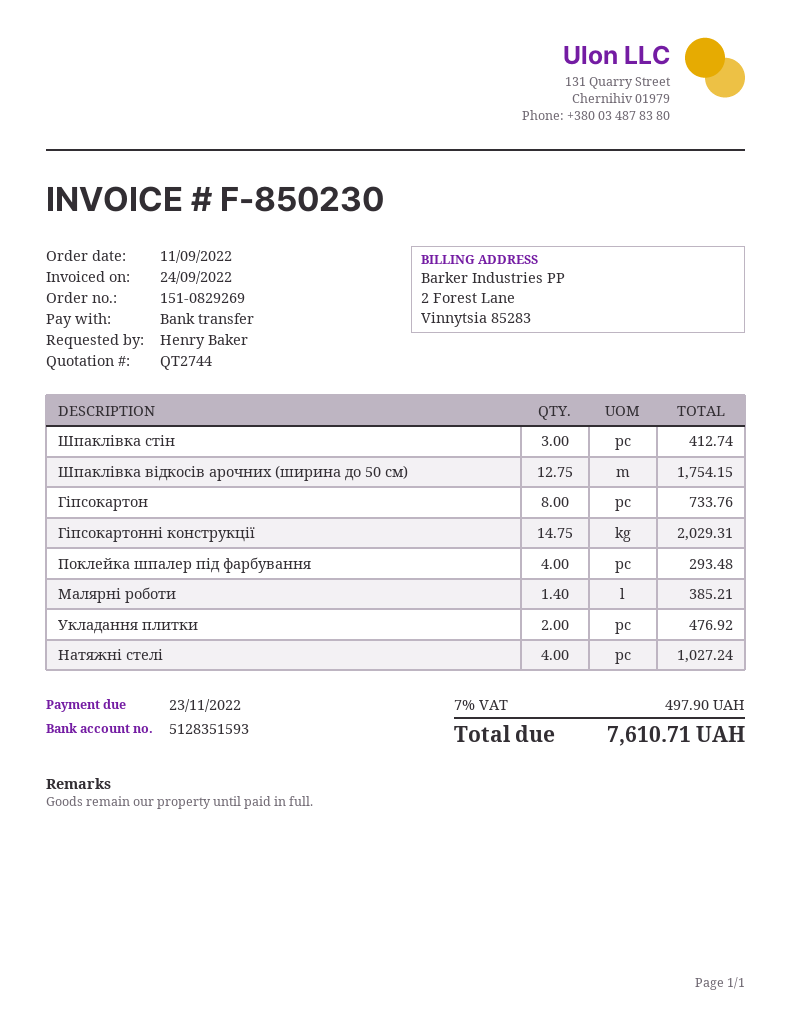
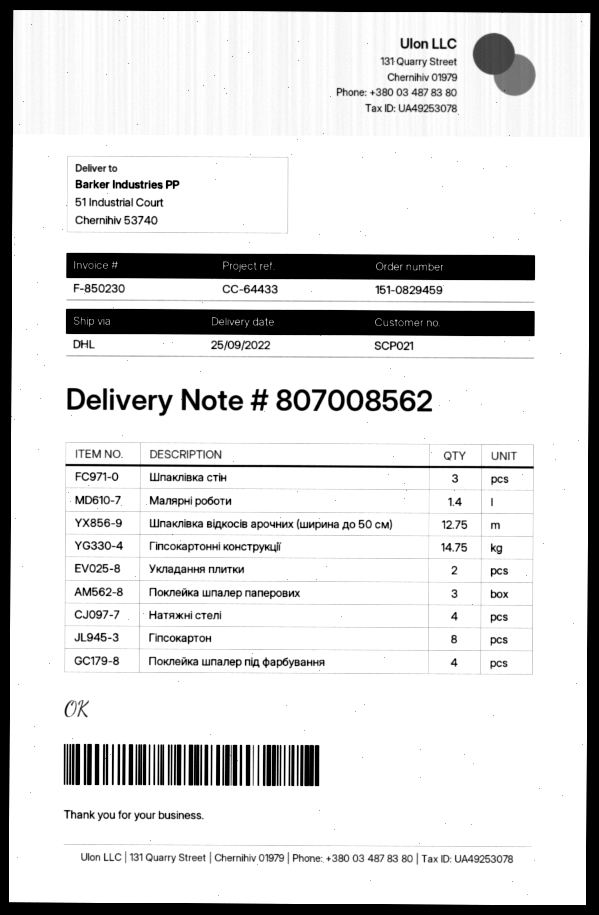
order number: 151-0829269 -> 151-0829459
Поклейка шпалер паперових: none -> 3

